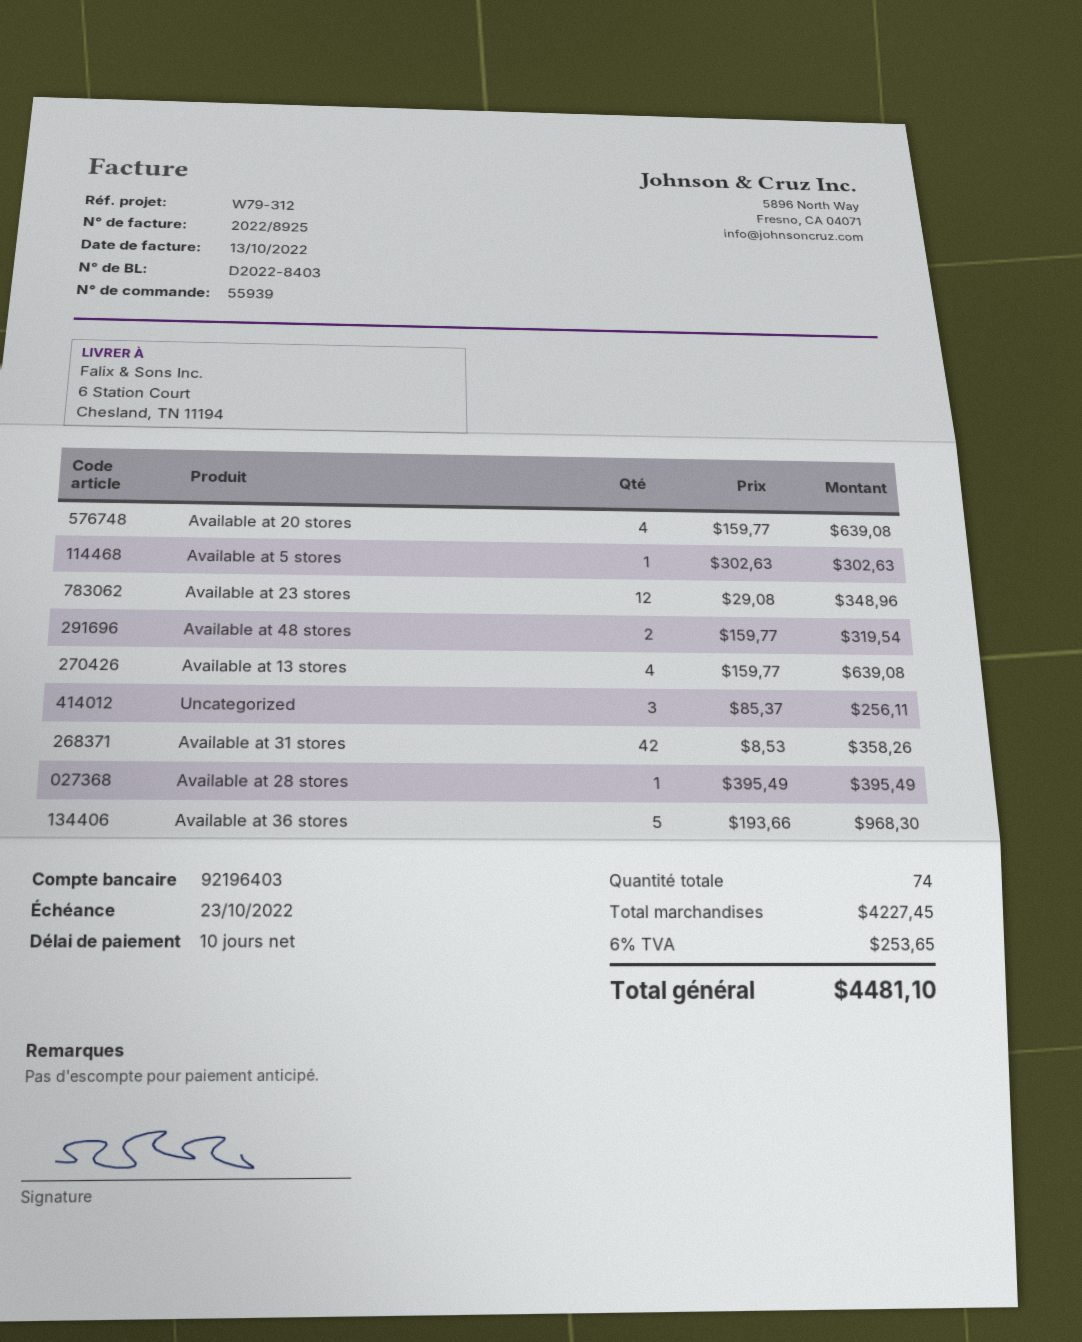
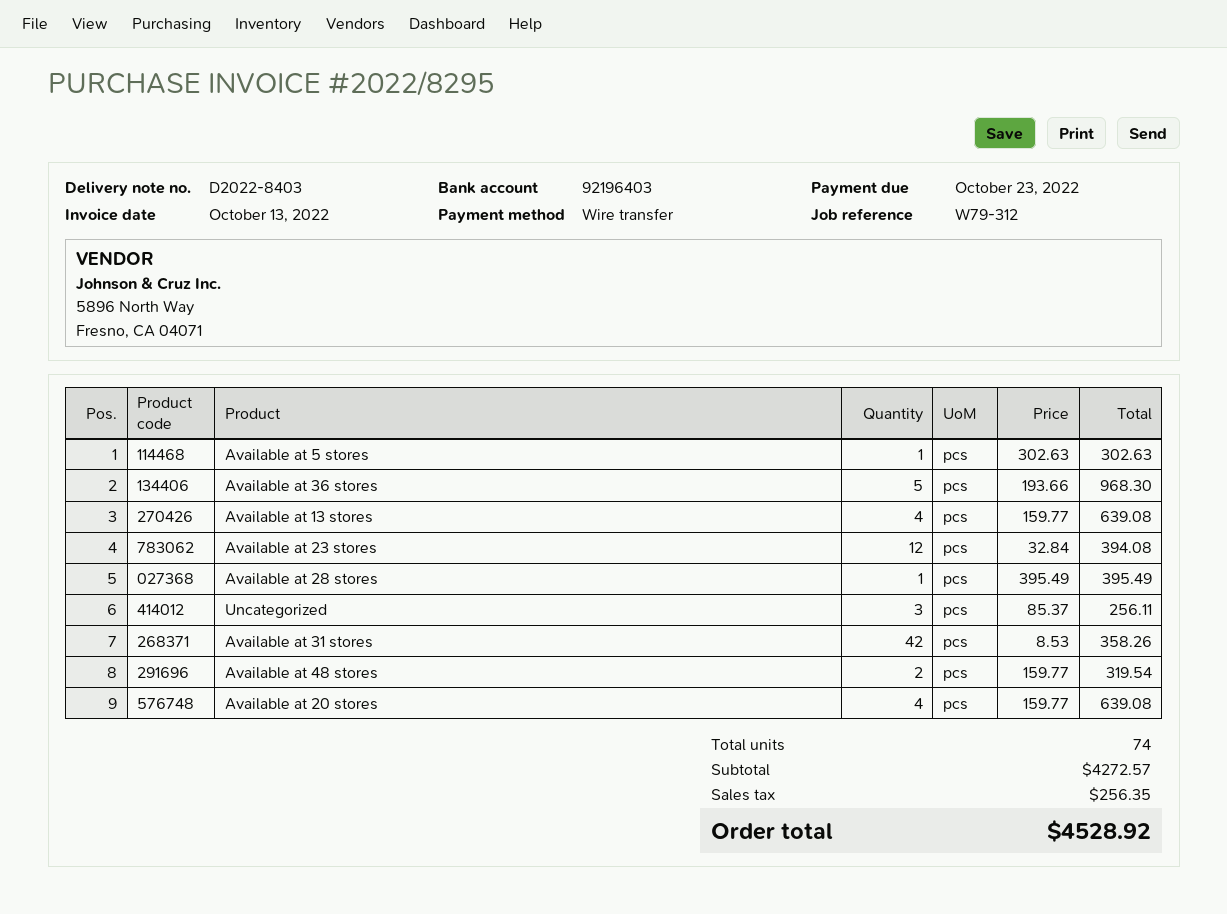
invoice number: 2022/8925 -> 2022/8295
Available at 23 stores: 12 x 29.08 = 348.96 -> 12 x 32.84 = 394.08
subtotal: 4227.45 -> 4272.57
tax: 253.65 -> 256.35
total: 4481.10 -> 4528.92

